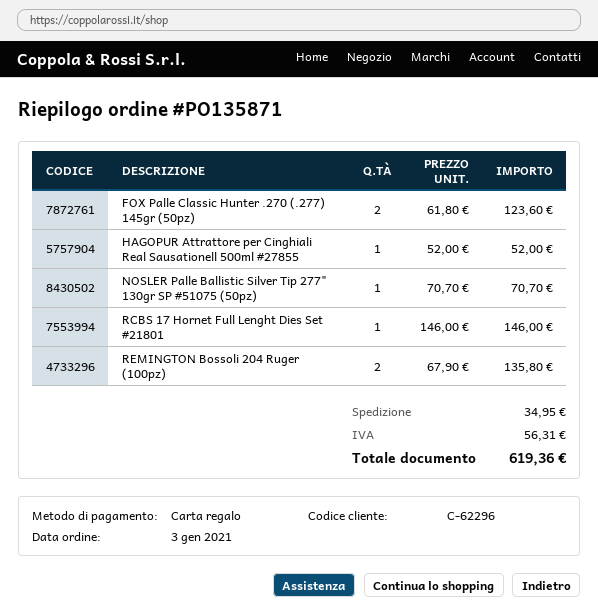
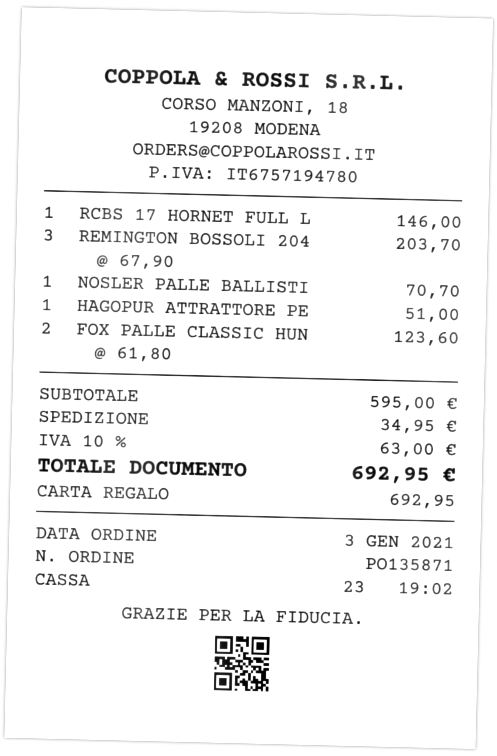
HAGOPUR Attrattore per Cinghiali Real Sausationell 500ml #27855: 1 x 52.00 = 52.00 -> 1 x 51.00 = 51.00
REMINGTON Bossoli 204 Ruger (100pz): 2 x 67.90 = 135.80 -> 3 x 67.90 = 203.70
tax: 56.31 -> 63.00
total: 619.36 -> 692.95

